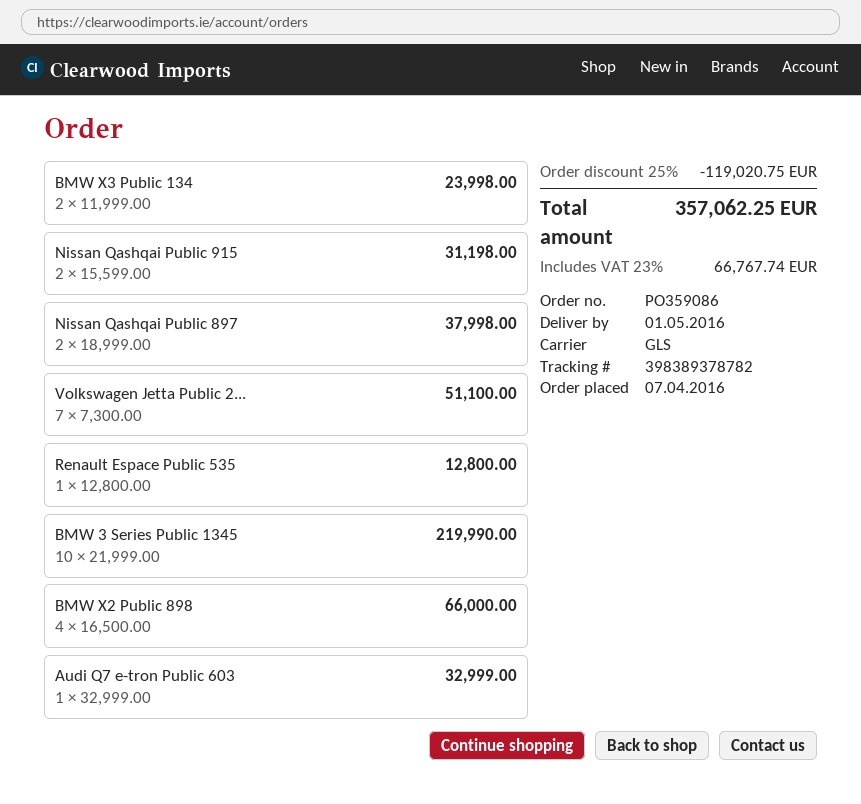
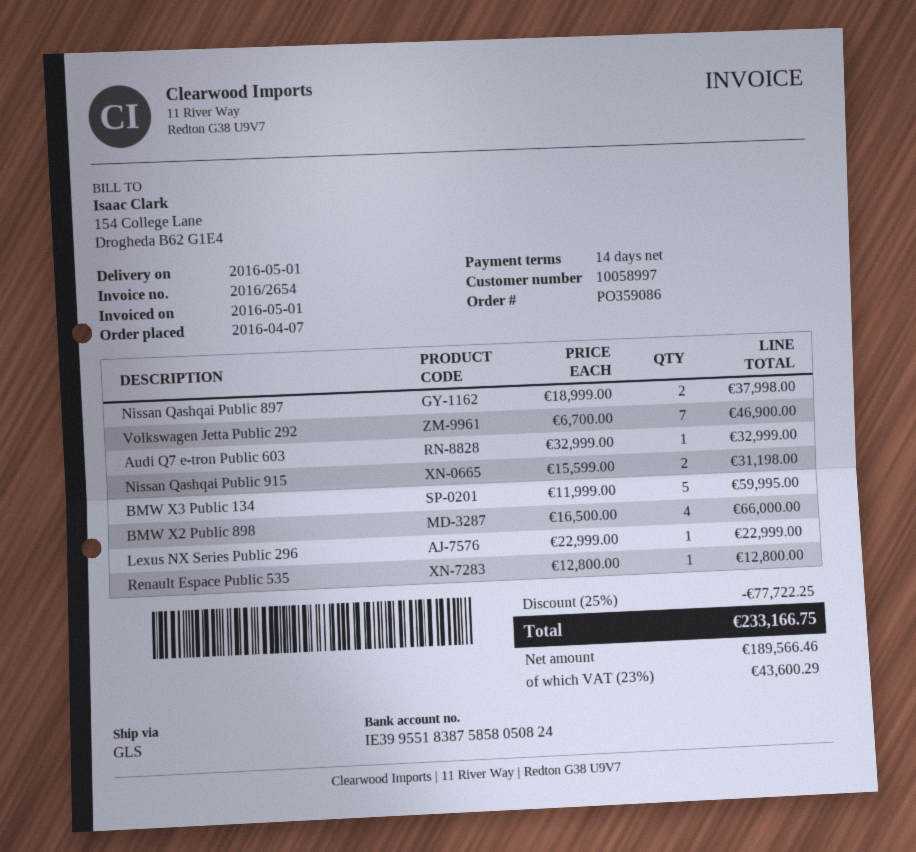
BMW X3 Public 134: 2 x 11999.00 = 23998.00 -> 5 x 11999.00 = 59995.00
Volkswagen Jetta Public 2...: 7 x 7300.00 = 51100.00 -> 7 x 6700.00 = 46900.00
BMW 3 Series Public 1345: 10 x 21999.00 = 219990.00 -> none
Lexus NX Series Public 296: none -> 1 x 22999.00 = 22999.00
discount: 25% = 119020.75 -> 25% = 77722.25
tax: 23% = 66767.74 -> 23% = 43600.29
total: 357062.25 -> 233166.75

